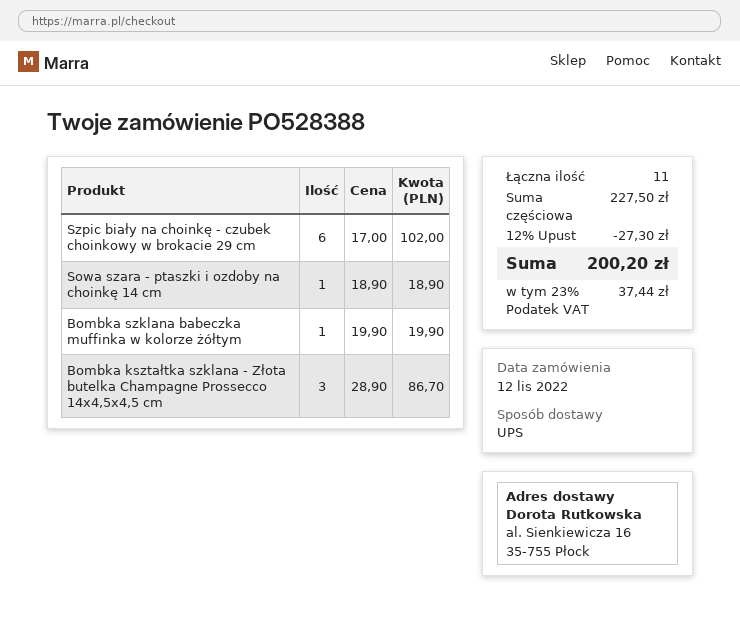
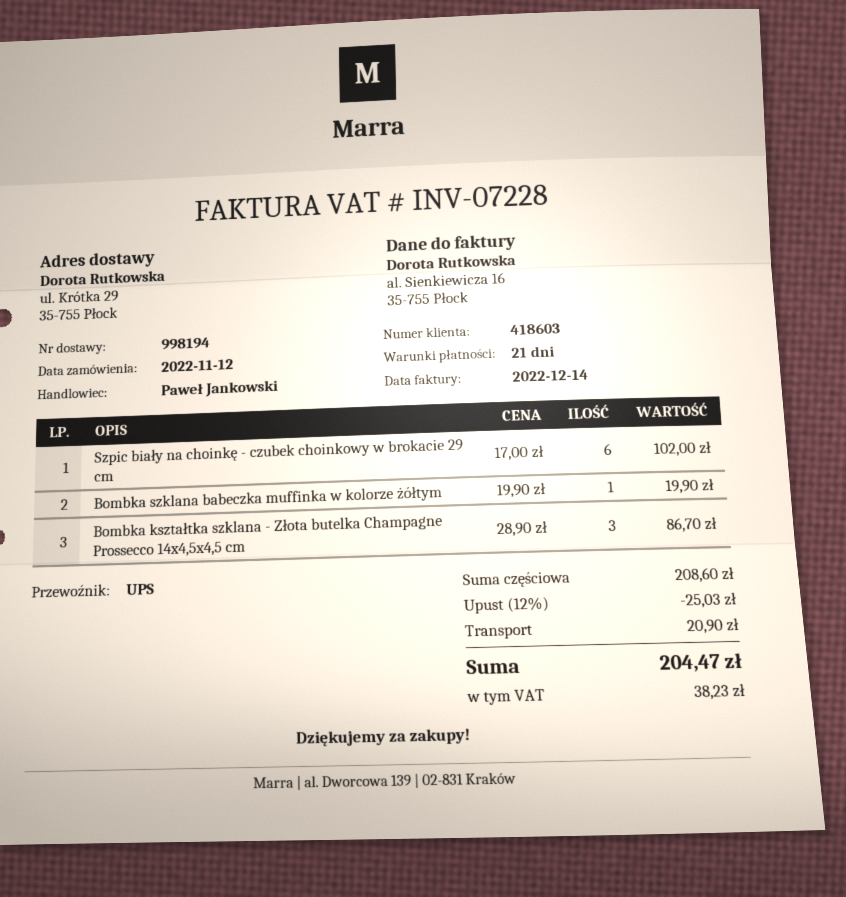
ship to: al. Sienkiewicza 16, 35-755 Płock -> ul. Krótka 29, 35-755 Płock
Sowa szara - ptaszki i ozdoby na choinkę 14 cm: 1 x 18.90 = 18.90 -> none
subtotal: 227.50 -> 208.60
discount: 12% = 27.30 -> 12% = 25.03
shipping: none -> 20.90
tax: 37.44 -> 38.23
total: 200.20 -> 204.47

